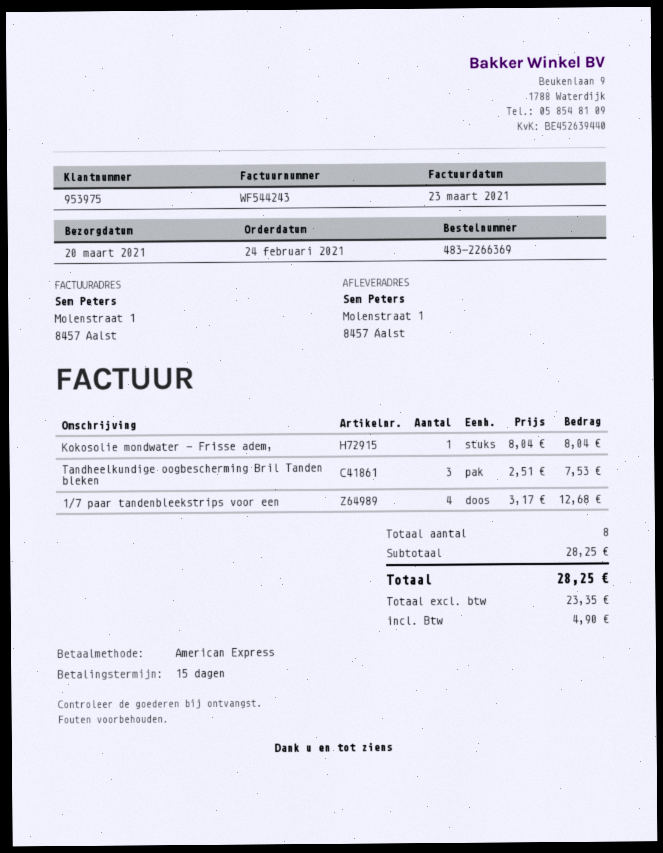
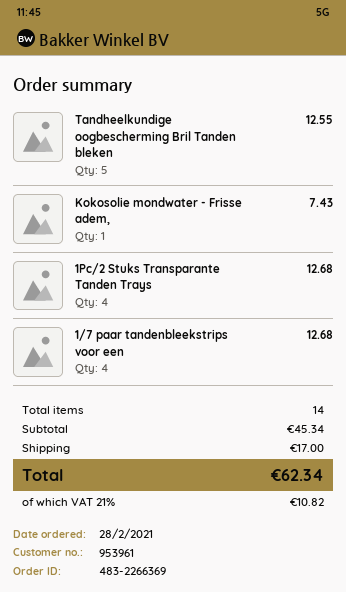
order date: 2021-02-24 -> 2021-02-28
customer number: 953975 -> 953961
Kokosolie mondwater - Frisse adem,: 1 for 8.04 -> 1 for 7.43
Tandheelkundige oogbescherming Bril Tanden bleken: 3 for 7.53 -> 5 for 12.55
1Pc/2 Stuks Transparante Tanden Trays: none -> 4 for 12.68
total quantity: 8 -> 14
subtotal: 28.25 -> 45.34
shipping: none -> 17.00
tax: 4.90 -> 10.82
total: 28.25 -> 62.34

